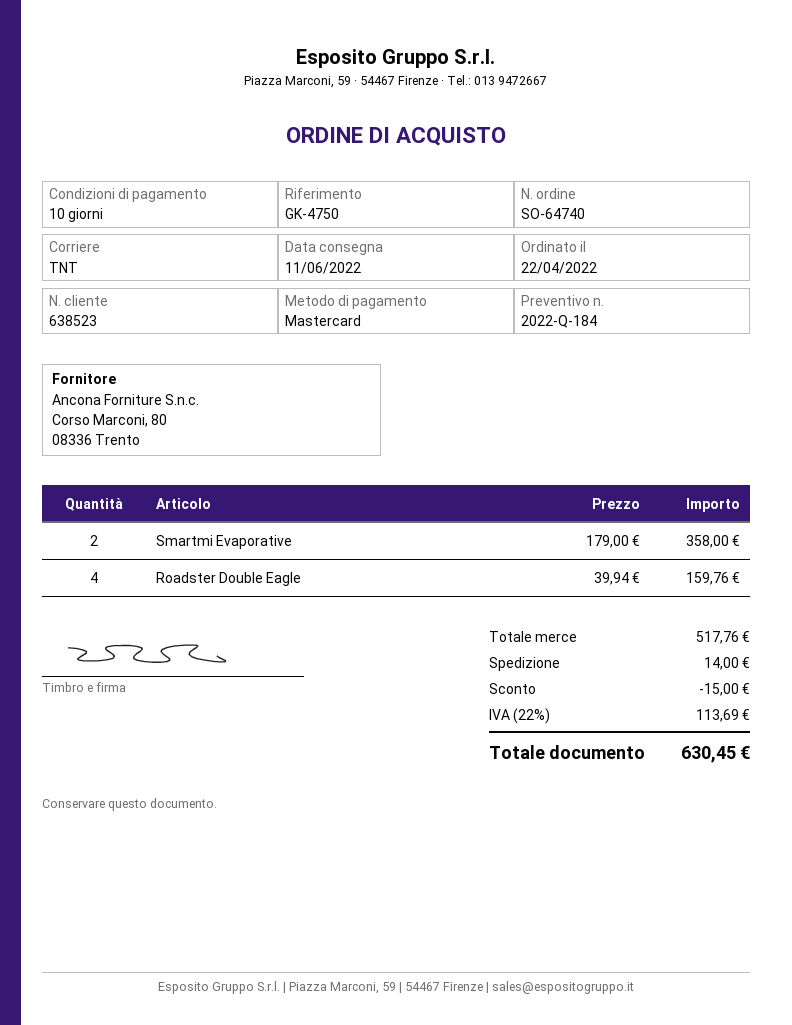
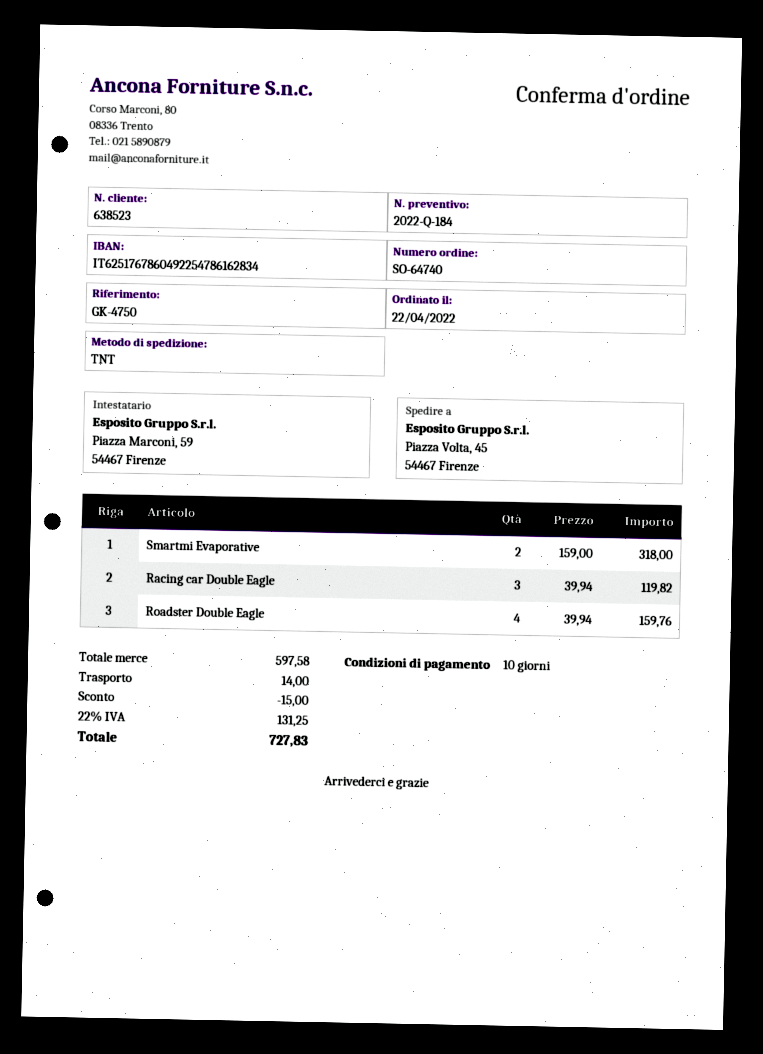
Smartmi Evaporative: 2 x 179.00 = 358.00 -> 2 x 159.00 = 318.00
Racing car Double Eagle: none -> 3 x 39.94 = 119.82
subtotal: 517.76 -> 597.58
tax: 22% = 113.69 -> 22% = 131.25
total: 630.45 -> 727.83

